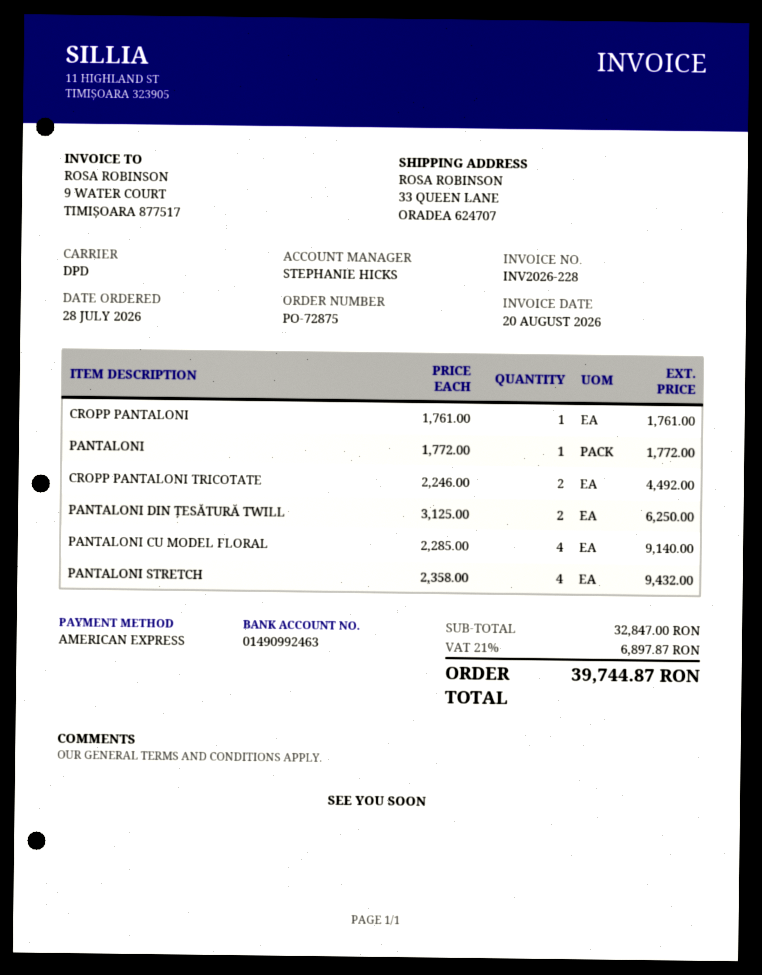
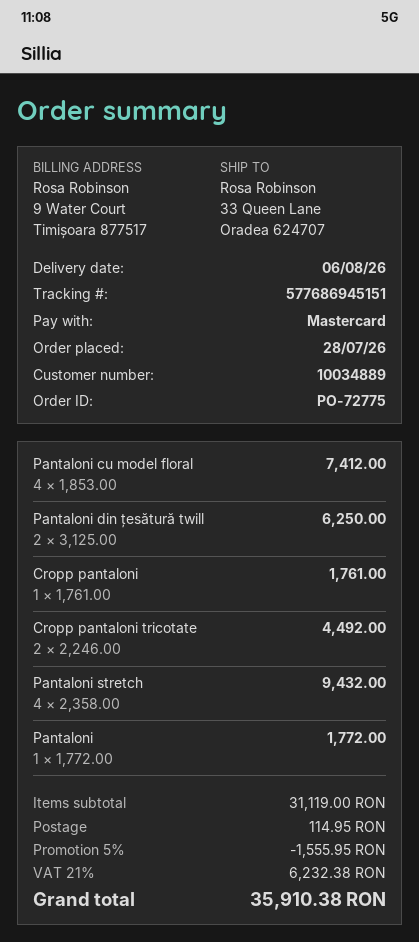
order number: PO-72875 -> PO-72775
payment method: American Express -> Mastercard
PANTALONI CU MODEL FLORAL: 4 x 2285.00 = 9140.00 -> 4 x 1853.00 = 7412.00
subtotal: 32847.00 -> 31119.00
discount: none -> 5% = 1555.95
shipping: none -> 114.95
tax: 21% = 6897.87 -> 21% = 6232.38
total: 39744.87 -> 35910.38

